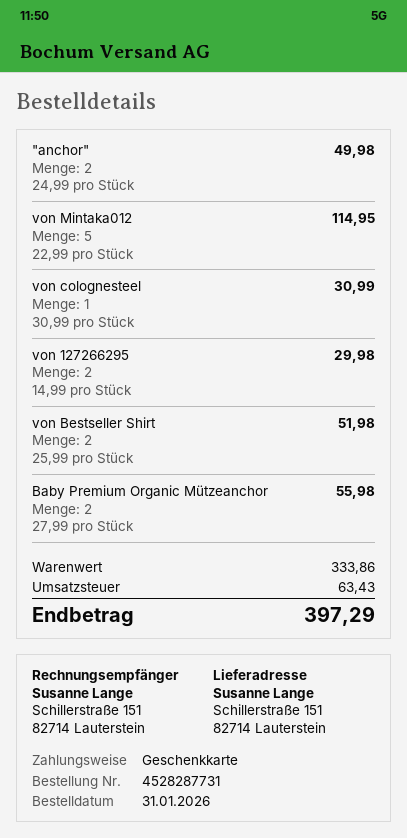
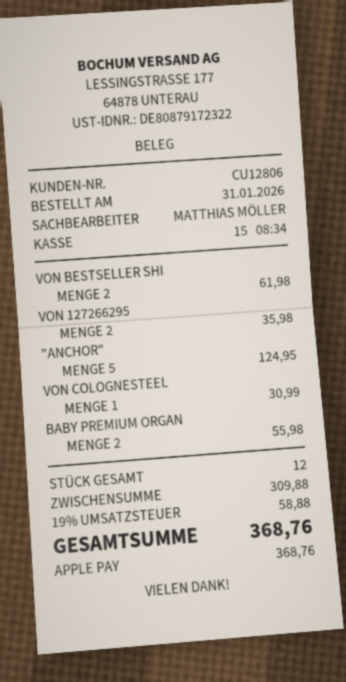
payment method: gift card -> Apple Pay
"anchor": 2 for 49.98 -> 5 for 124.95
von Mintaka012: 5 for 114.95 -> none
von 127266295: 2 for 29.98 -> 2 for 35.98
von Bestseller Shirt: 2 for 51.98 -> 2 for 61.98
subtotal: 333.86 -> 309.88
tax: 63.43 -> 58.88
total: 397.29 -> 368.76

